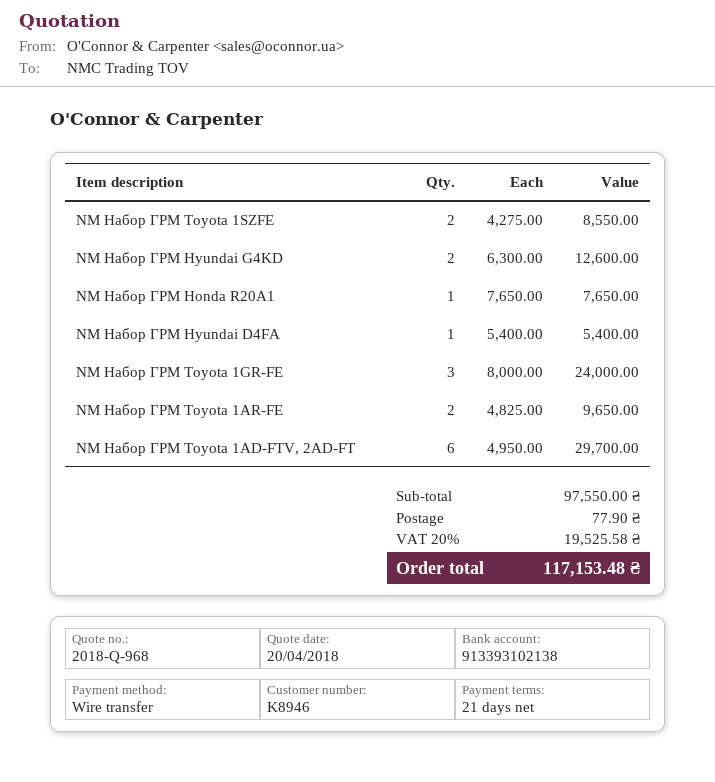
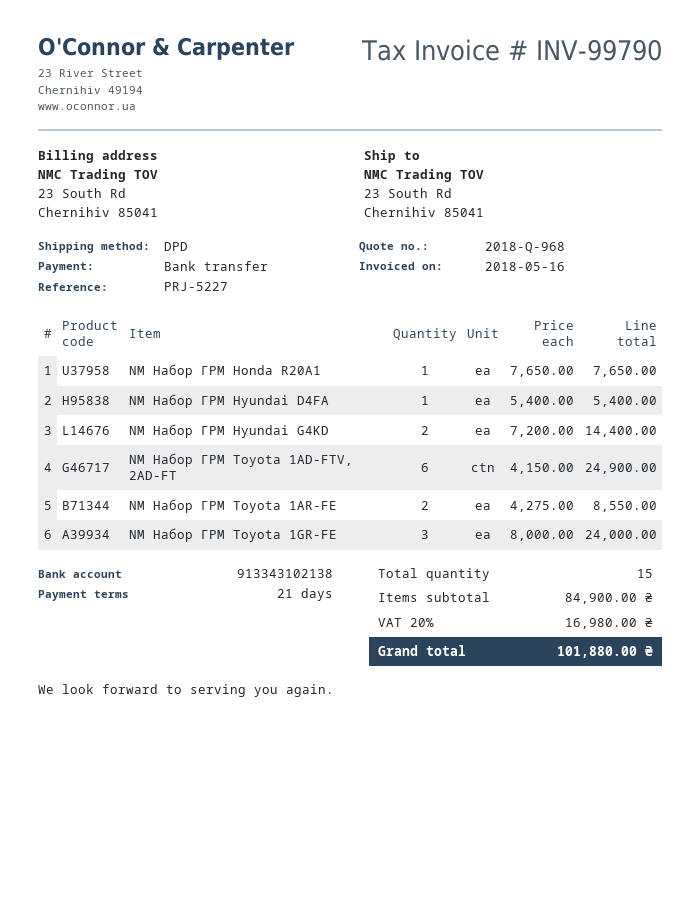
bank account: 913393102138 -> 913343102138
NM Набор ГРМ Toyota 1SZFE: 2 x 4275.00 = 8550.00 -> none
NM Набор ГРМ Hyundai G4KD: 2 x 6300.00 = 12600.00 -> 2 x 7200.00 = 14400.00
NM Набор ГРМ Toyota 1AR-FE: 2 x 4825.00 = 9650.00 -> 2 x 4275.00 = 8550.00
NM Набор ГРМ Toyota 1AD-FTV, 2AD-FT: 6 x 4950.00 = 29700.00 -> 6 x 4150.00 = 24900.00
subtotal: 97550.00 -> 84900.00
shipping: 77.90 -> none
tax: 20% = 19525.58 -> 20% = 16980.00
total: 117153.48 -> 101880.00

